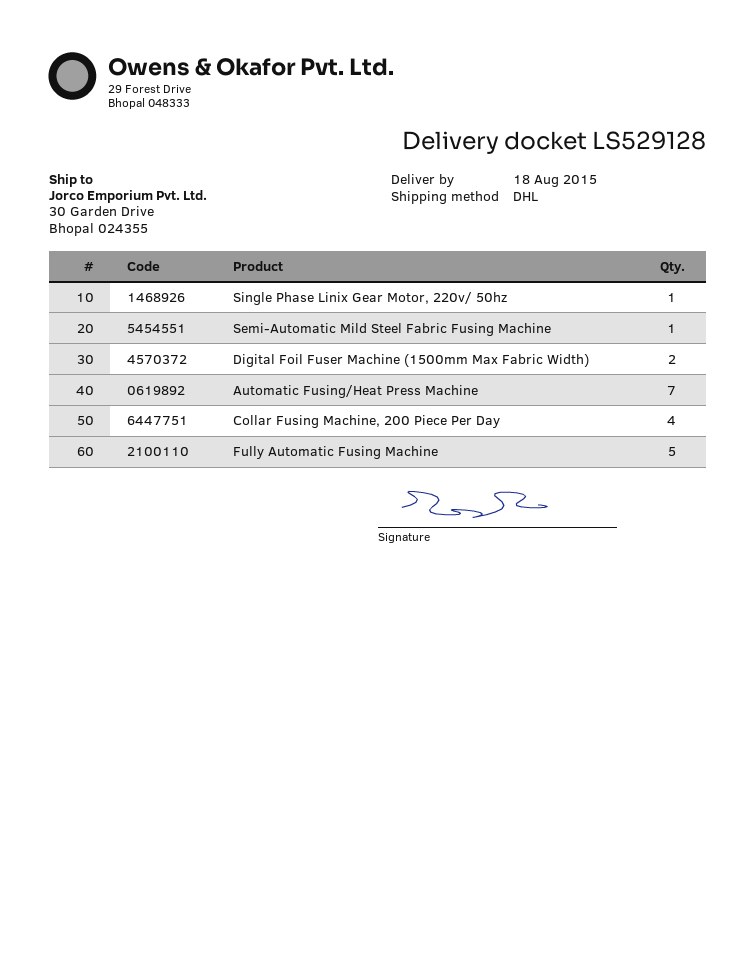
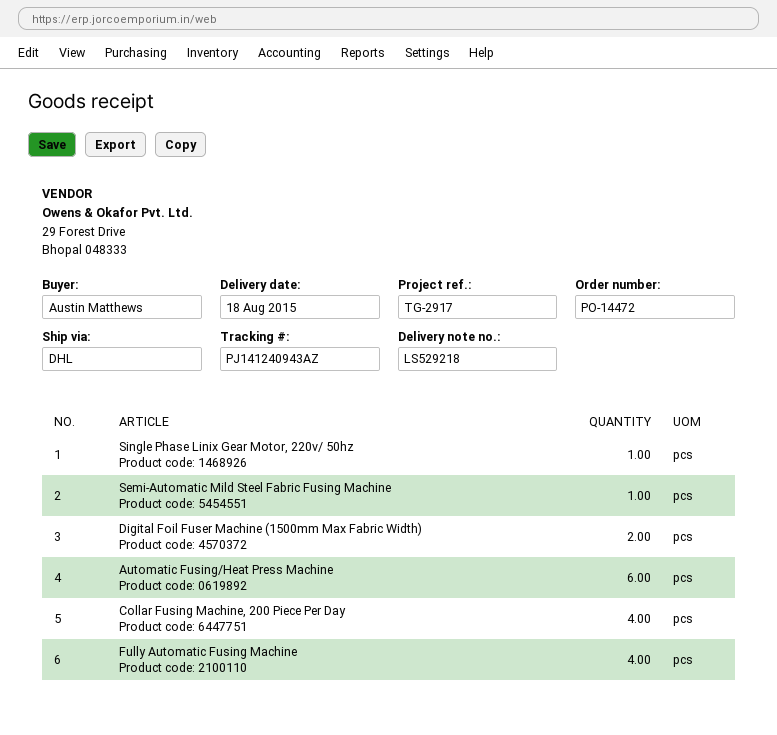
delivery note number: LS529128 -> LS529218
Automatic Fusing/Heat Press Machine: 7 -> 6
Fully Automatic Fusing Machine: 5 -> 4

